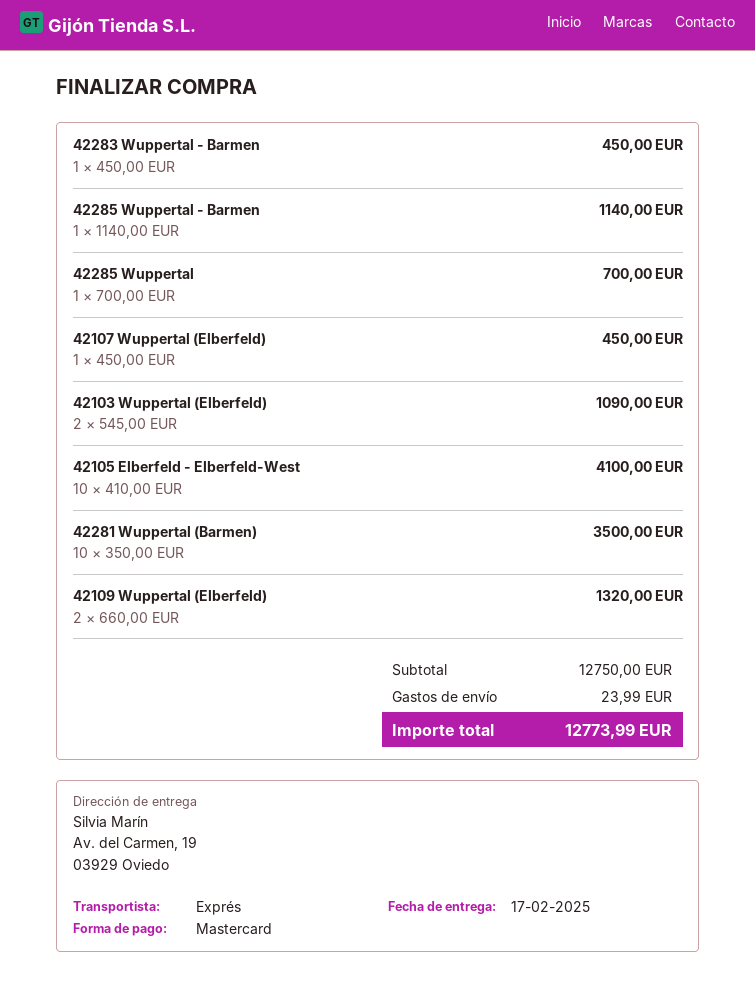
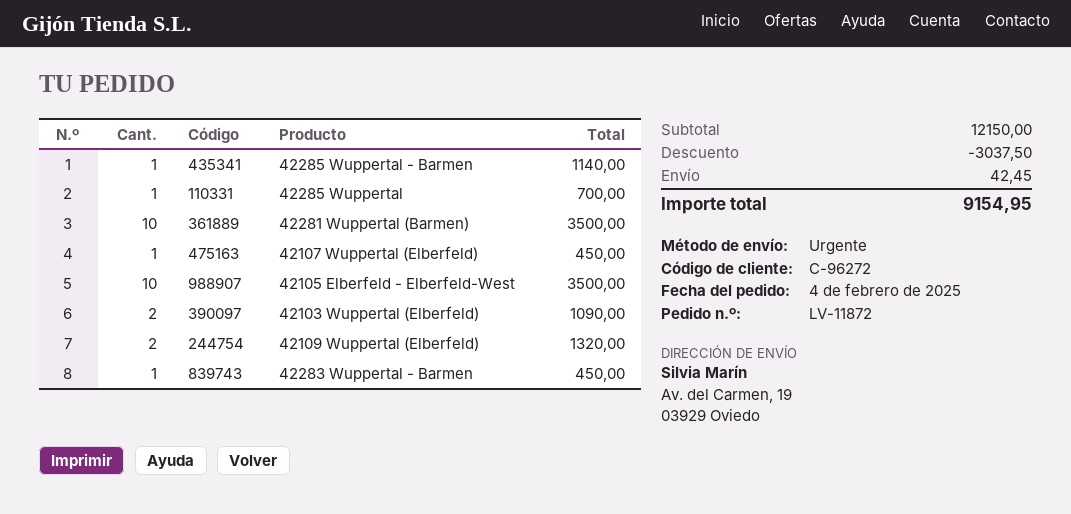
42105 Elberfeld - Elberfeld-West: 10 for 4100.00 -> 10 for 3500.00
subtotal: 12750.00 -> 12150.00
discount: none -> 3037.50
shipping: 23.99 -> 42.45
total: 12773.99 -> 9154.95

